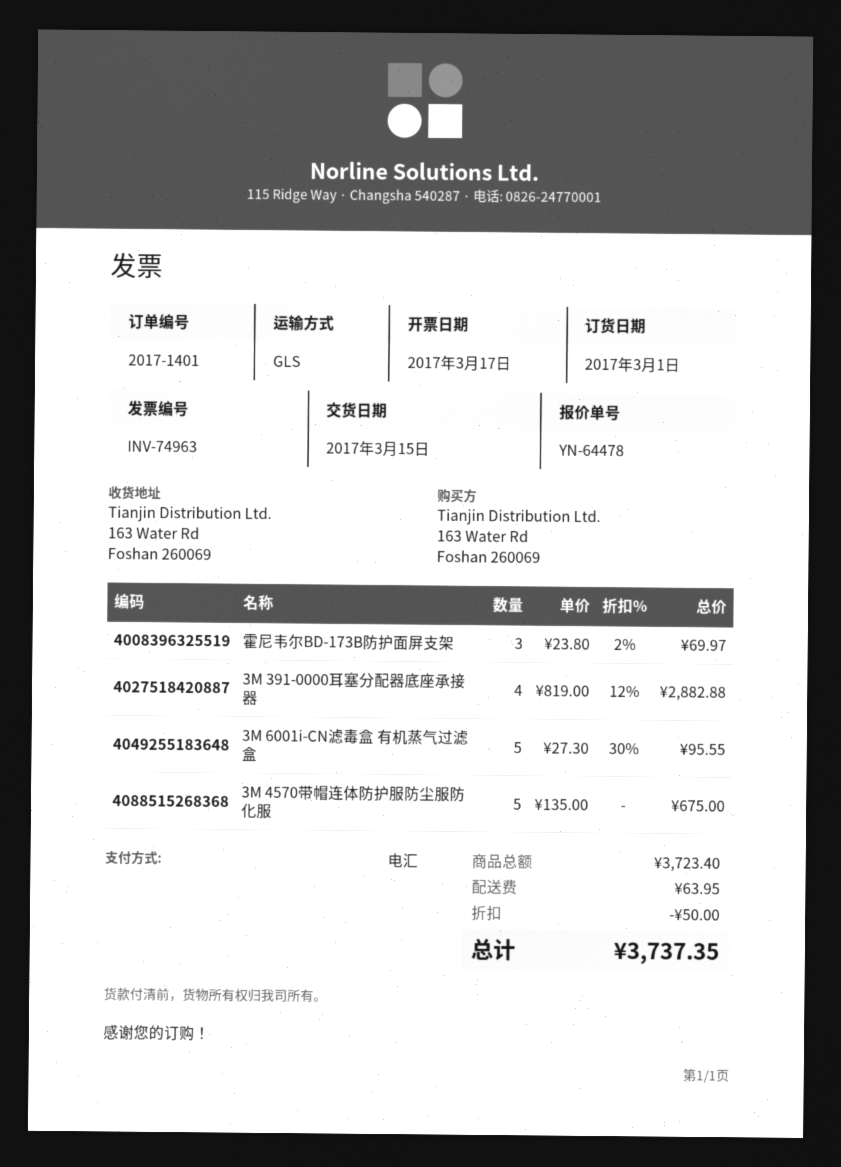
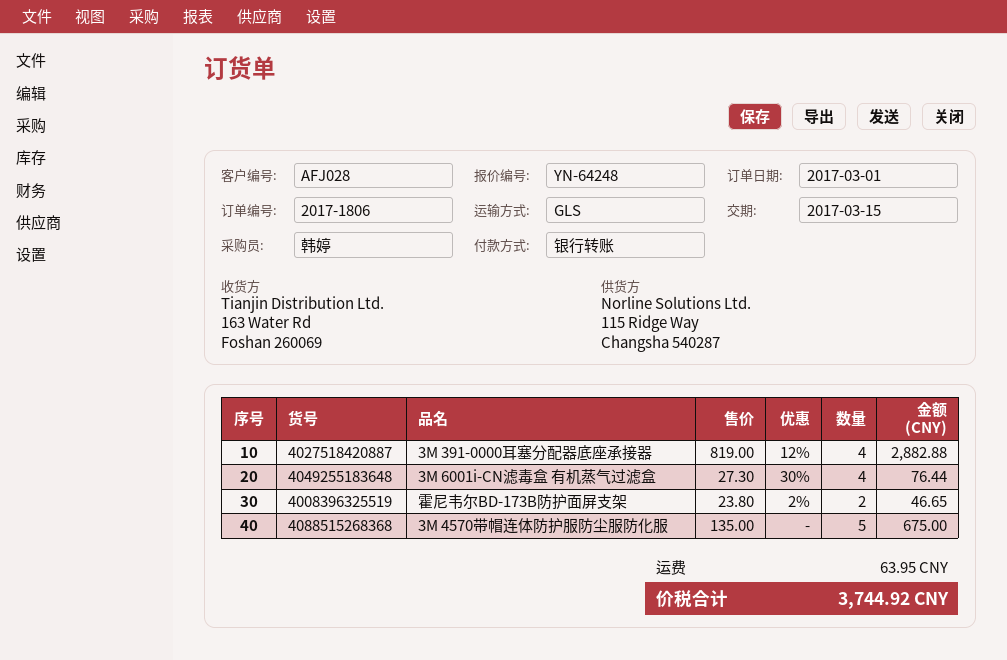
quote number: YN-64478 -> YN-64248
order number: 2017-1401 -> 2017-1806
霍尼韦尔BD-173B防护面屏支架: 3 x 23.80 - 2% = 69.97 -> 2 x 23.80 - 2% = 46.65
3M 6001i-CN滤毒盒 有机蒸气过滤盒: 5 x 27.30 - 30% = 95.55 -> 4 x 27.30 - 30% = 76.44
discount: 50.00 -> none
total: 3737.35 -> 3744.92

